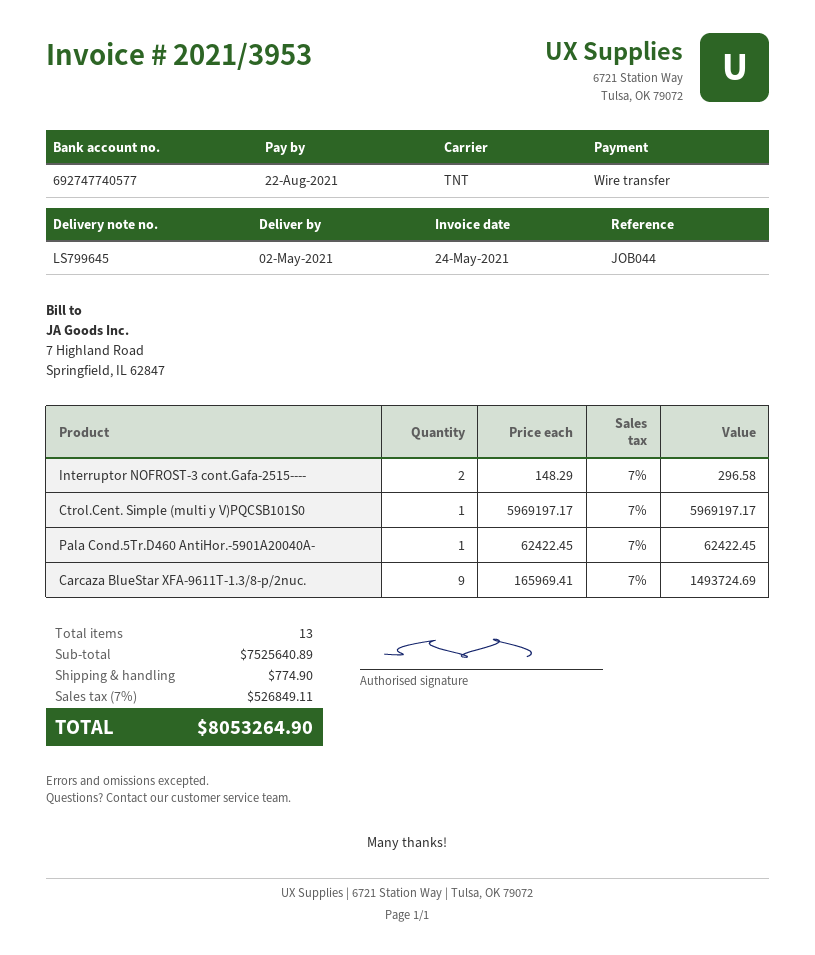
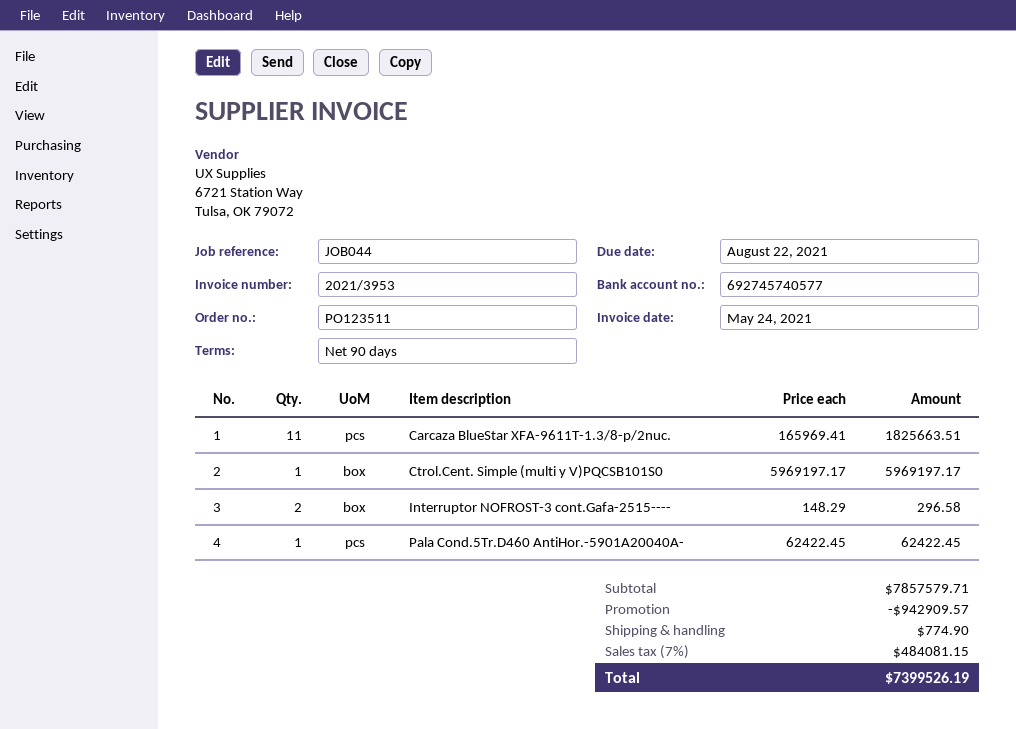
bank account: 692747740577 -> 692745740577
Carcaza BlueStar XFA-9611T-1.3/8-p/2nuc.: 9 x 165969.41 = 1493724.69 -> 11 x 165969.41 = 1825663.51
subtotal: 7525640.89 -> 7857579.71
discount: none -> 942909.57
tax: 7% = 526849.11 -> 7% = 484081.15
total: 8053264.90 -> 7399526.19

